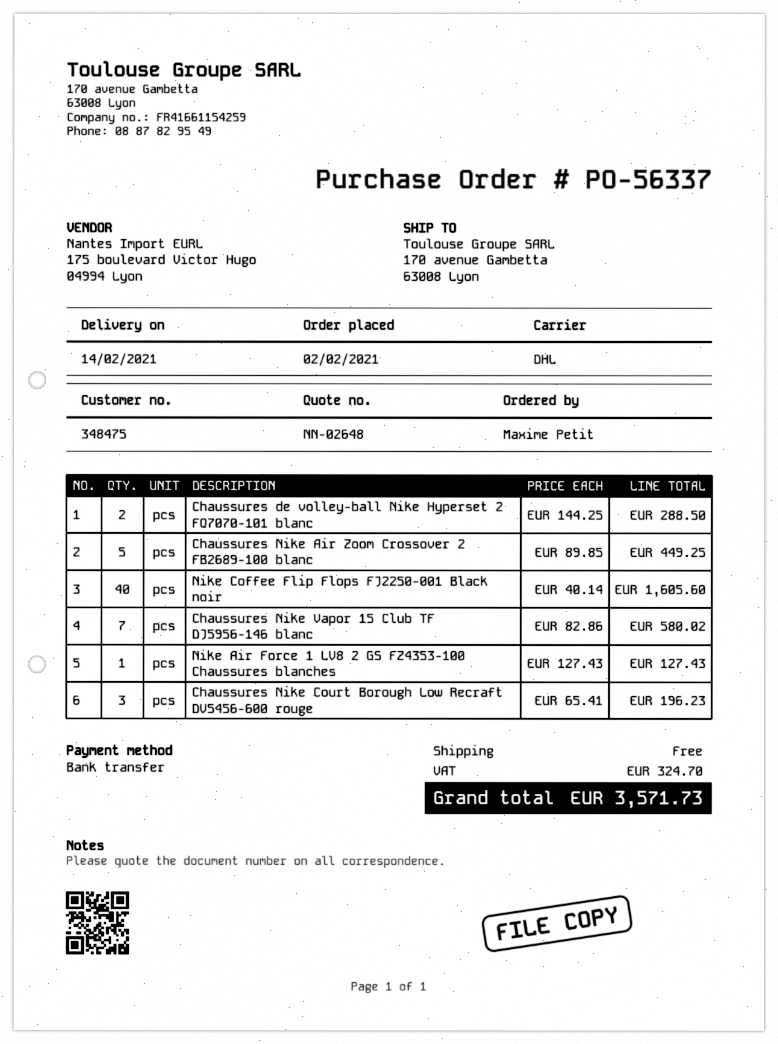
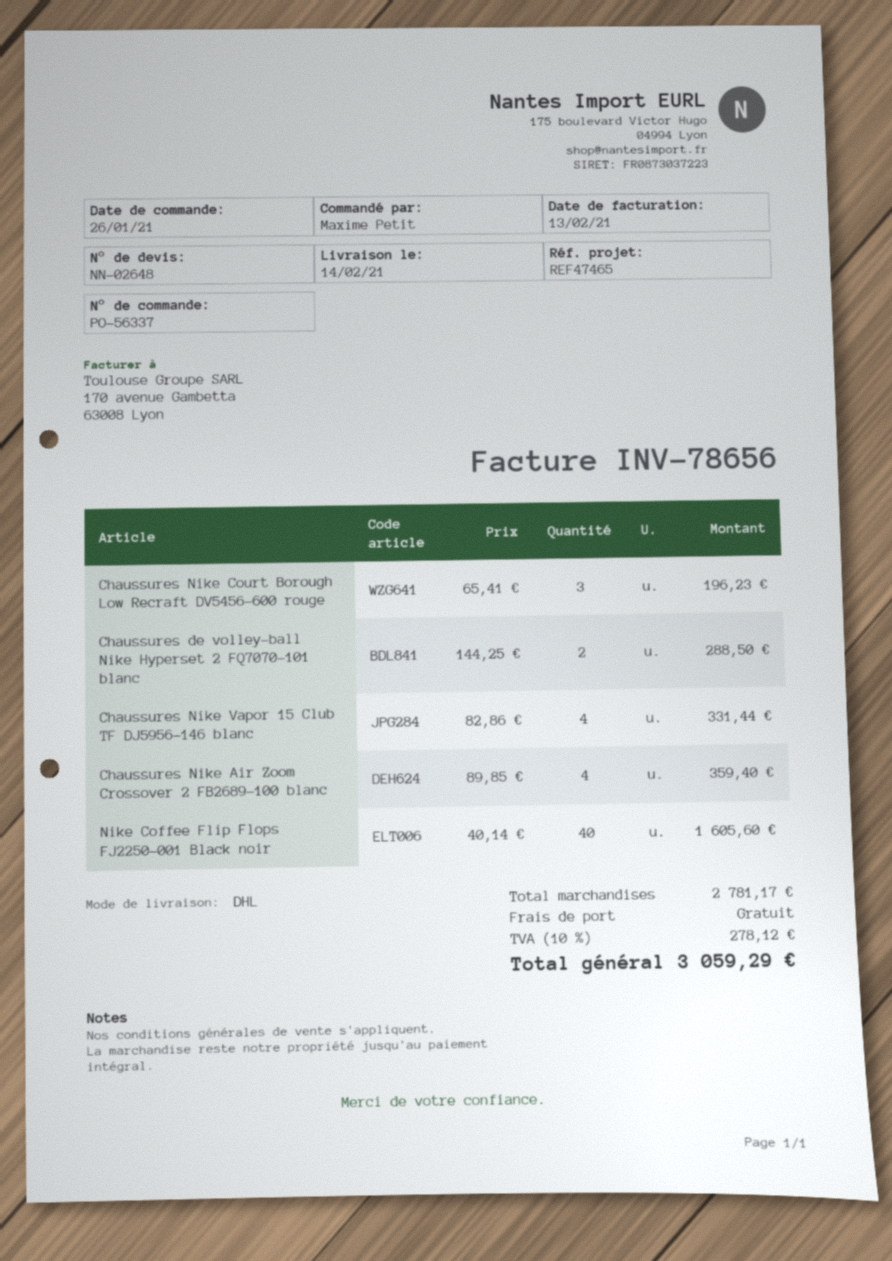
order date: 2021-02-02 -> 2021-01-26
Chaussures Nike Air Zoom Crossover 2 FB2689-100 blanc: 5 x 89.85 = 449.25 -> 4 x 89.85 = 359.40
Chaussures Nike Vapor 15 Club TF DJ5956-146 blanc: 7 x 82.86 = 580.02 -> 4 x 82.86 = 331.44
Nike Air Force 1 LV8 2 GS FZ4353-100 Chaussures blanches: 1 x 127.43 = 127.43 -> none
tax: 324.70 -> 278.12
total: 3571.73 -> 3059.29

